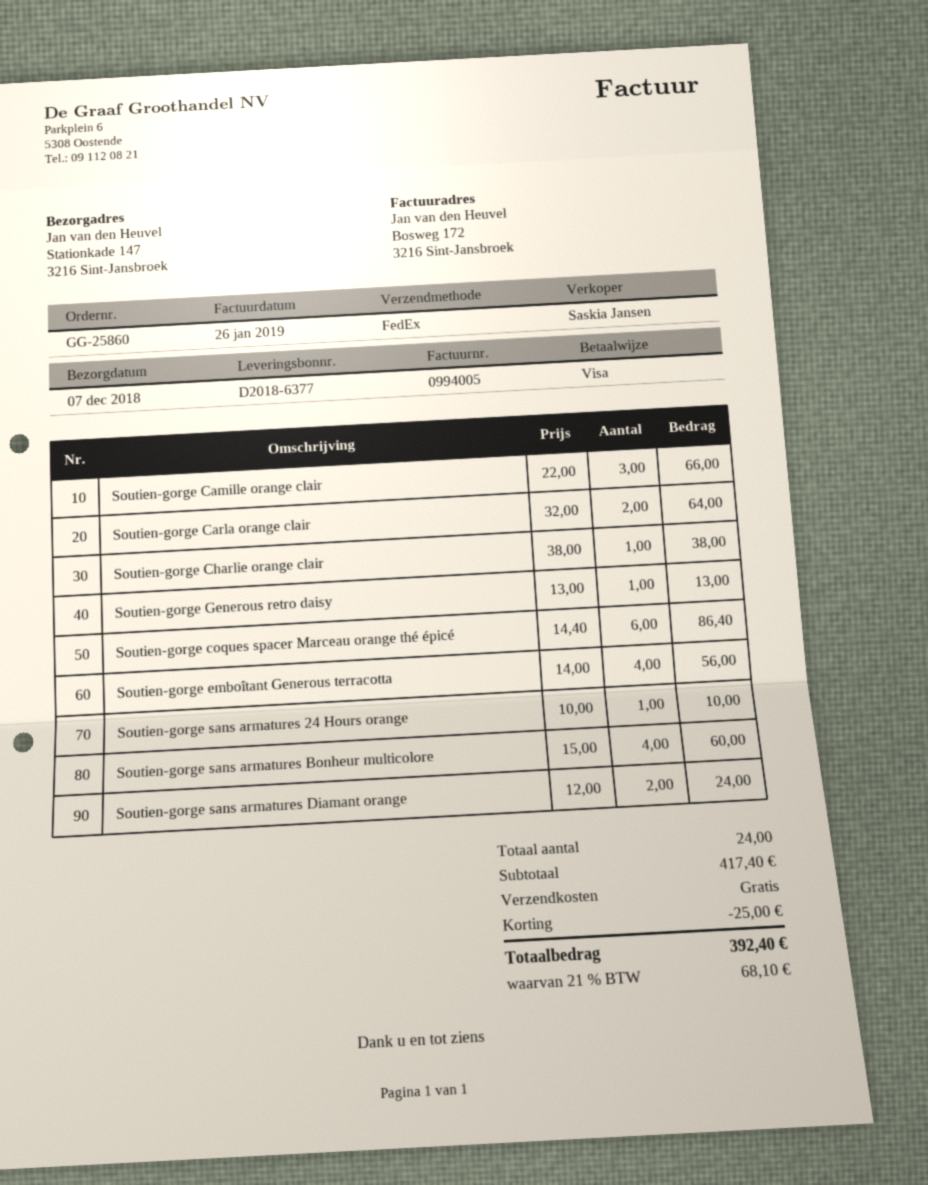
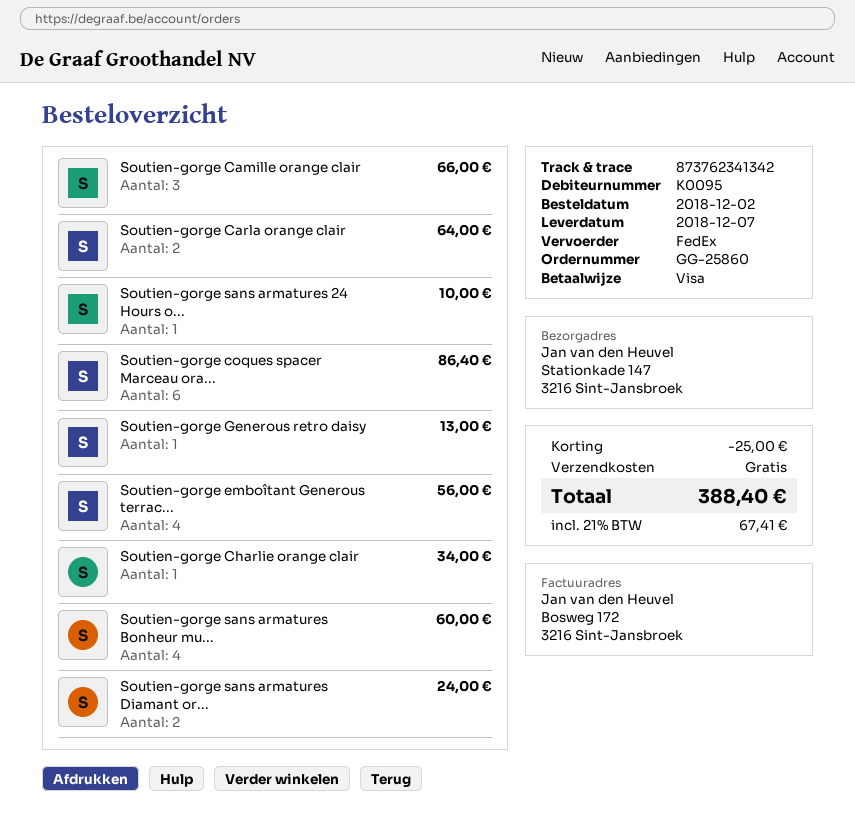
Soutien-gorge Charlie orange clair: 1 for 38.00 -> 1 for 34.00
tax: 21% = 68.10 -> 21% = 67.41
total: 392.40 -> 388.40

